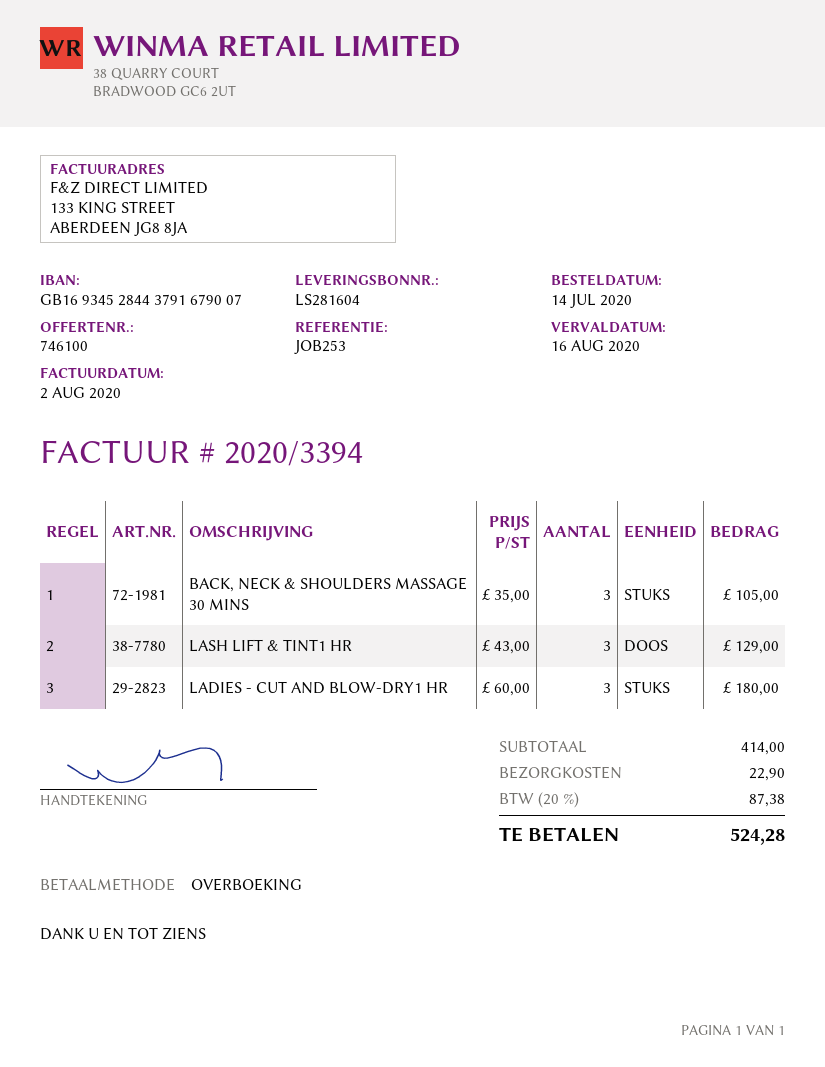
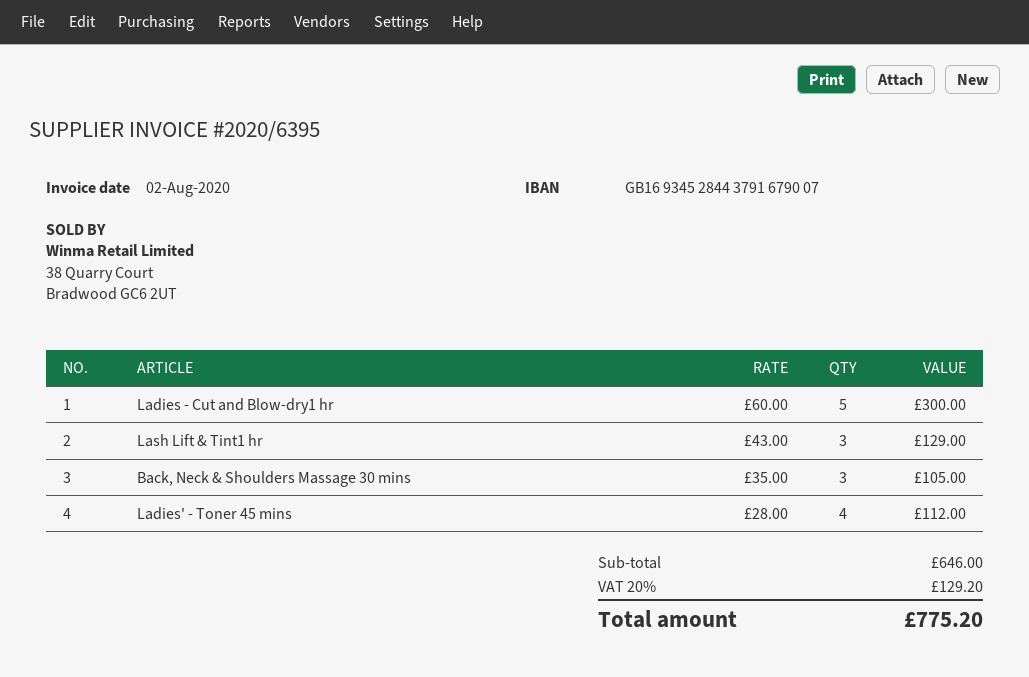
invoice number: 2020/3394 -> 2020/6395
LADIES - CUT AND BLOW-DRY1 HR: 3 x 60.00 = 180.00 -> 5 x 60.00 = 300.00
Ladies' - Toner 45 mins: none -> 4 x 28.00 = 112.00
subtotal: 414.00 -> 646.00
shipping: 22.90 -> none
tax: 20% = 87.38 -> 20% = 129.20
total: 524.28 -> 775.20

